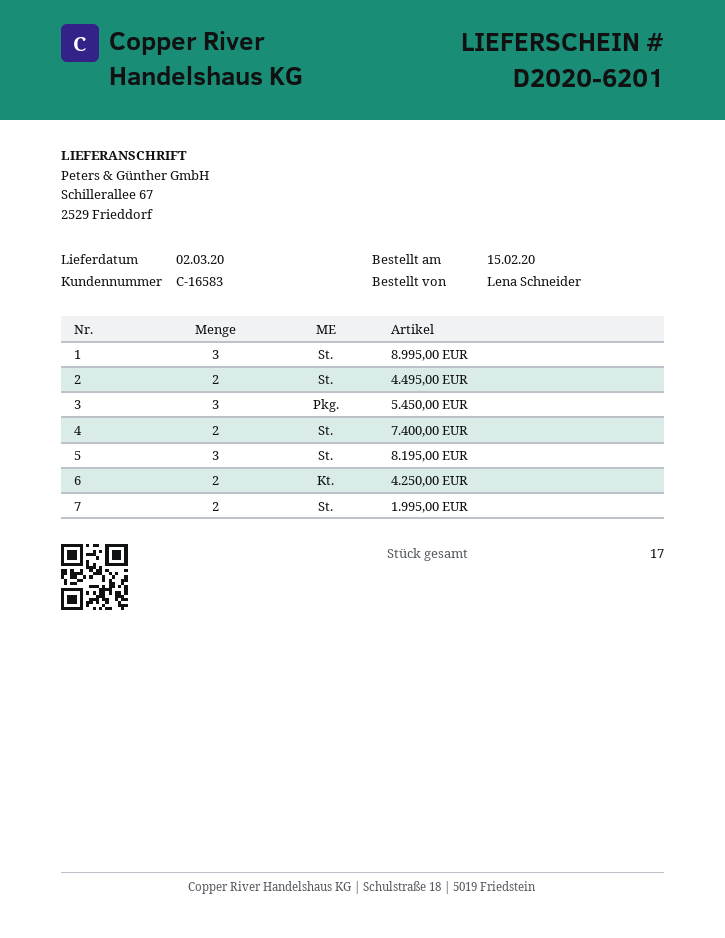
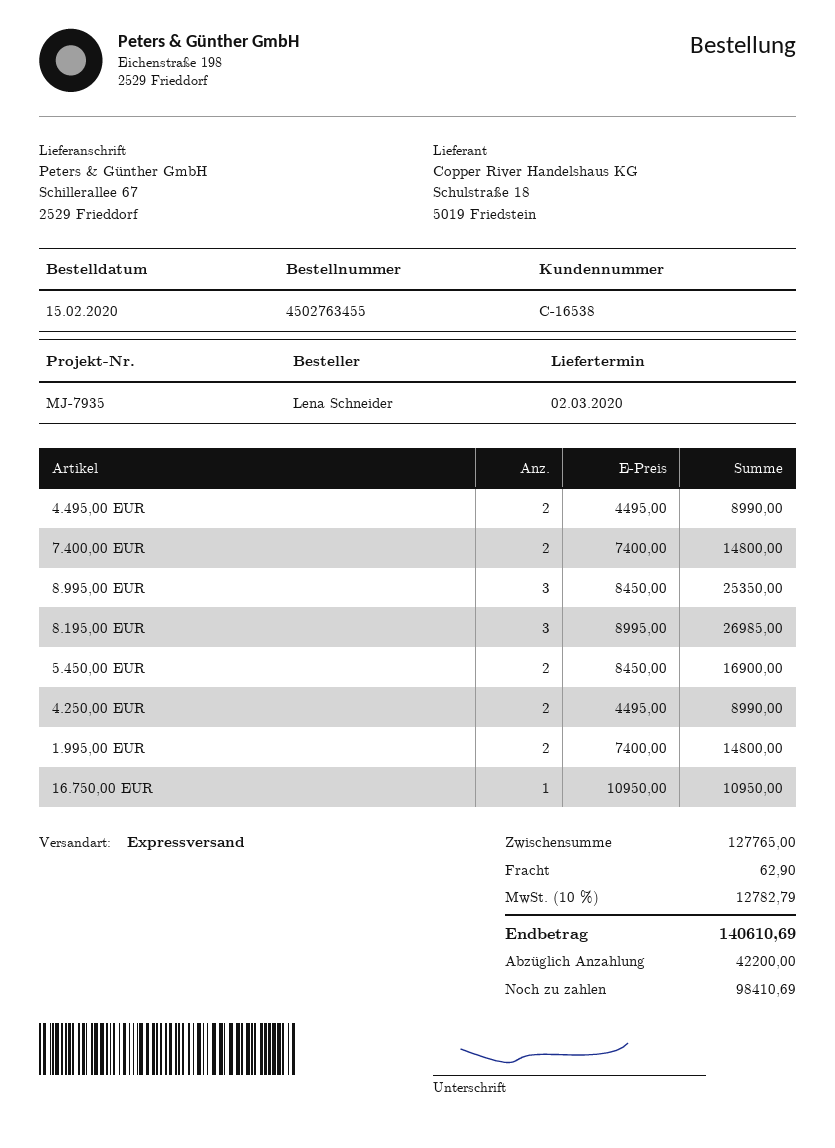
customer number: C-16583 -> C-16538
5.450,00 EUR: 3 -> 2
16.750,00 EUR: none -> 1

